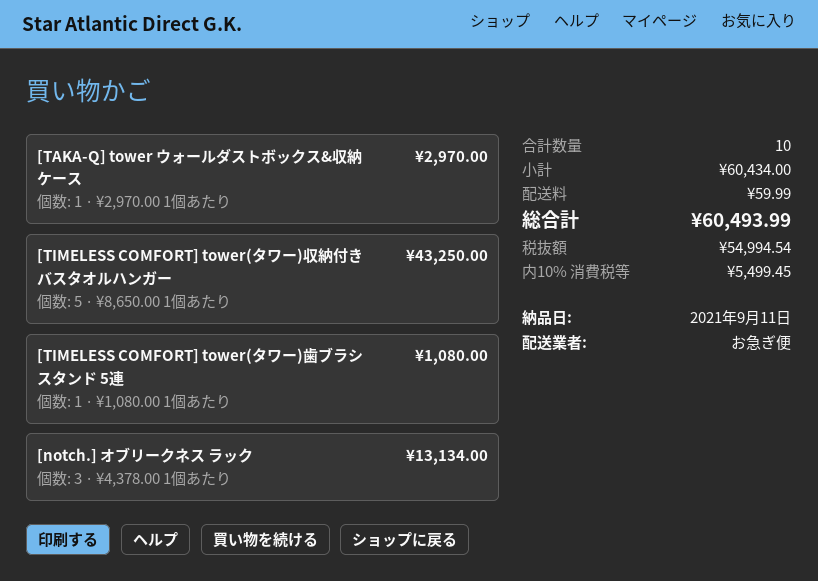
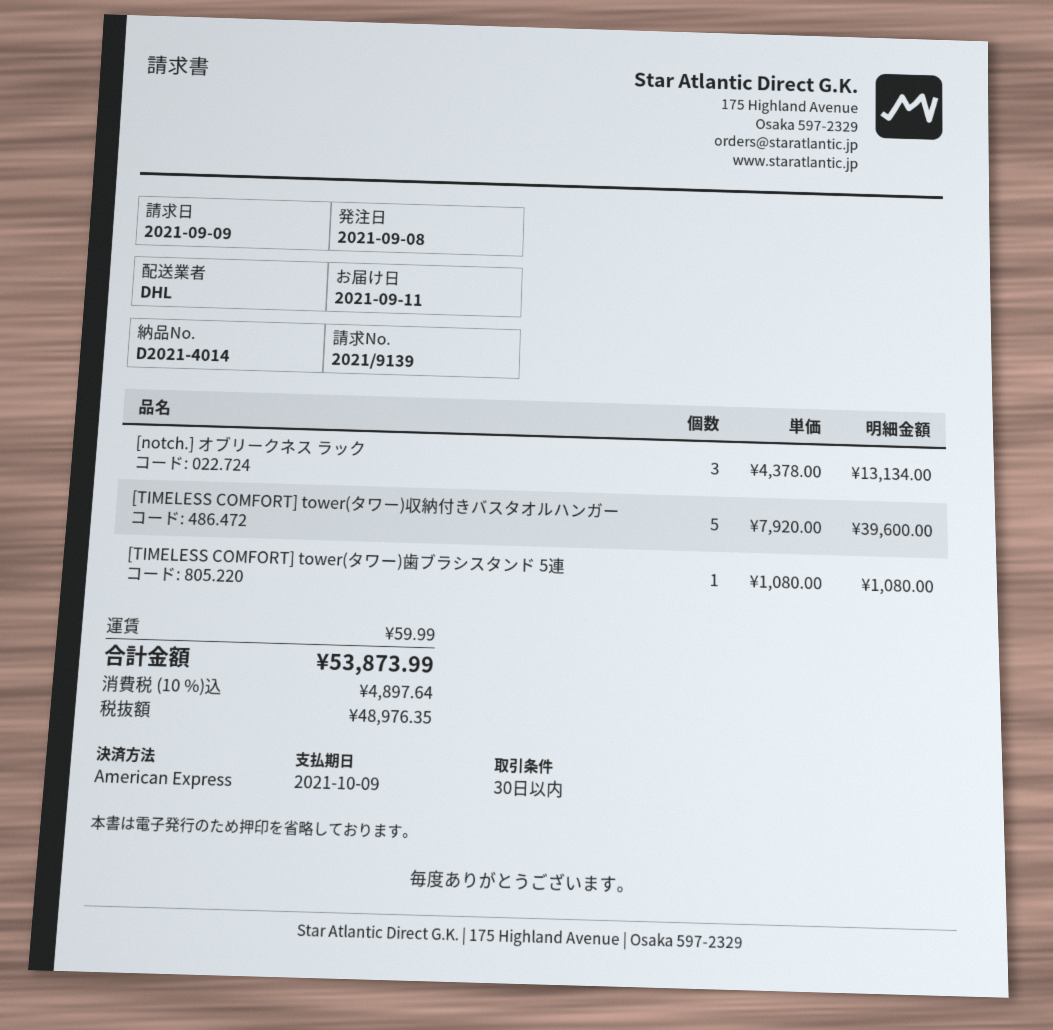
shipping method: express -> DHL
[TAKA-Q] tower ウォールダストボックス&収納ケース: 1 x 2970.00 = 2970.00 -> none
[TIMELESS COMFORT] tower(タワー)収納付きバスタオルハンガー: 5 x 8650.00 = 43250.00 -> 5 x 7920.00 = 39600.00
net: 54994.54 -> 48976.35
tax: 10% = 5499.45 -> 10% = 4897.64
total: 60493.99 -> 53873.99

